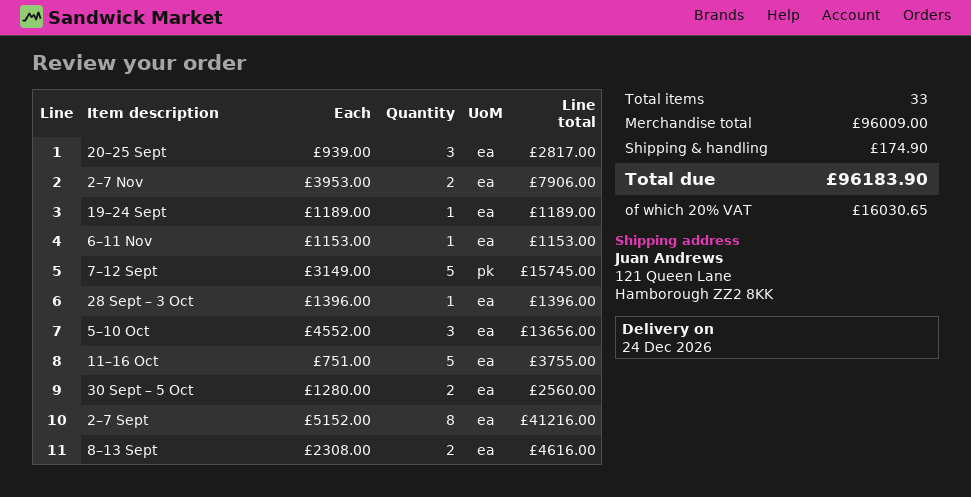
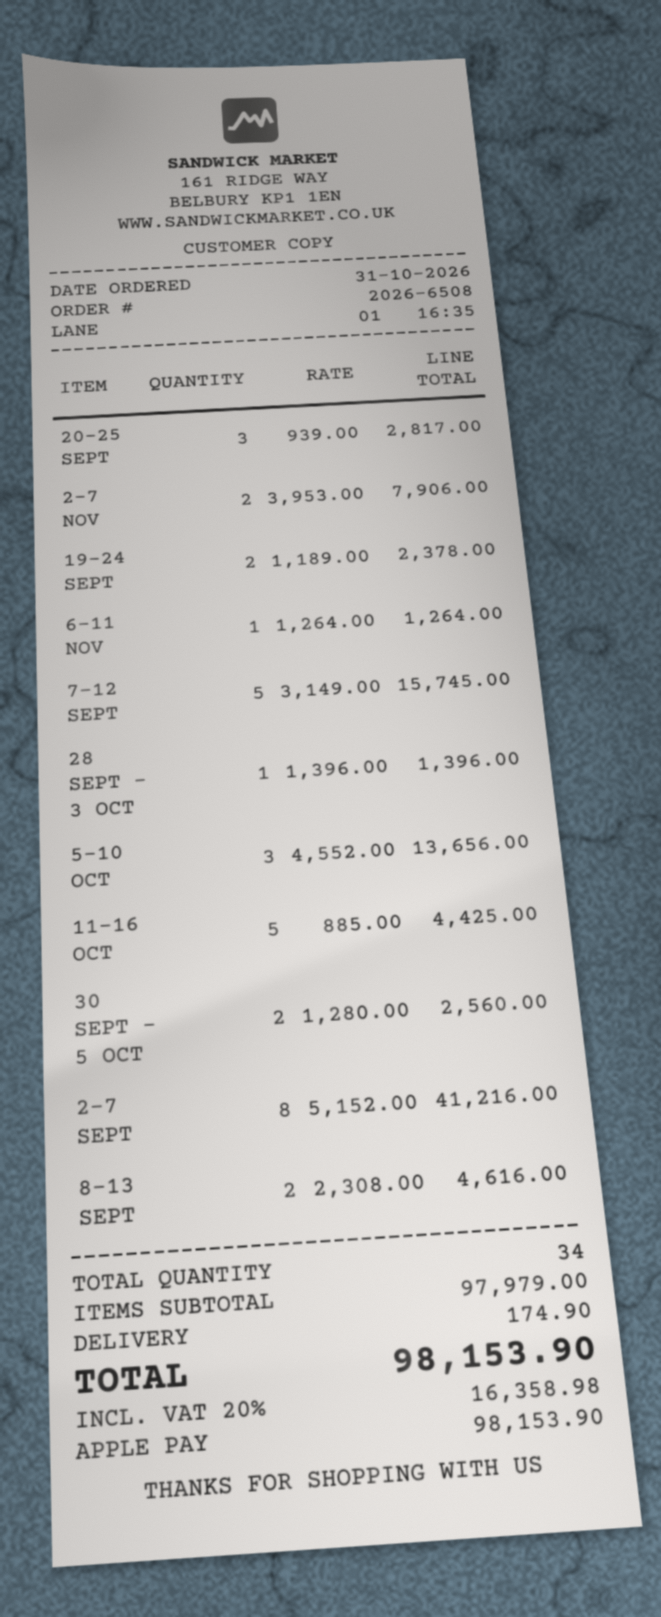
19–24 Sept: 1 x 1189.00 = 1189.00 -> 2 x 1189.00 = 2378.00
6–11 Nov: 1 x 1153.00 = 1153.00 -> 1 x 1264.00 = 1264.00
11–16 Oct: 5 x 751.00 = 3755.00 -> 5 x 885.00 = 4425.00
total quantity: 33 -> 34
subtotal: 96009.00 -> 97979.00
tax: 20% = 16030.65 -> 20% = 16358.98
total: 96183.90 -> 98153.90

